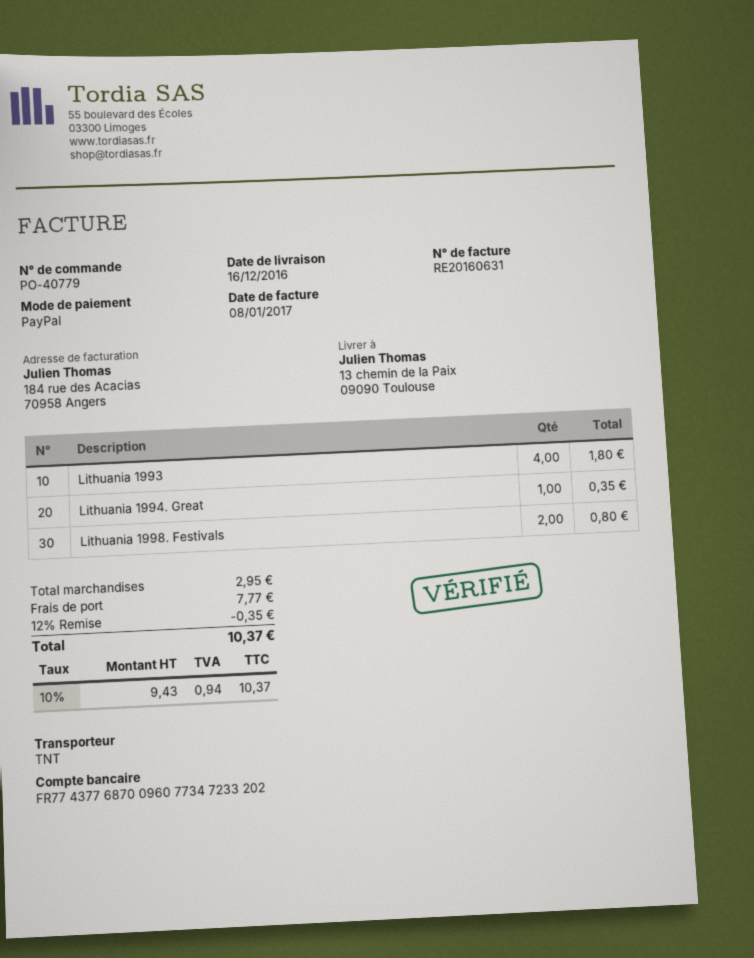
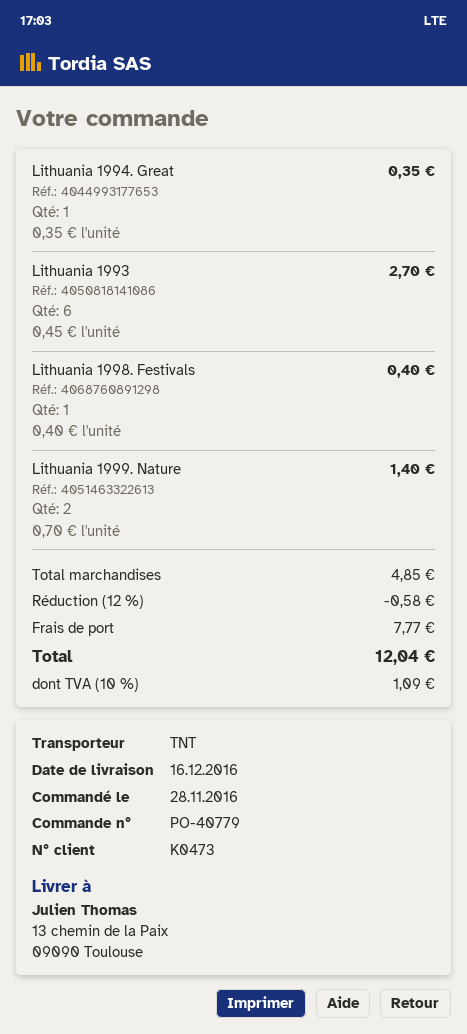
Lithuania 1993: 4 for 1.80 -> 6 for 2.70
Lithuania 1998. Festivals: 2 for 0.80 -> 1 for 0.40
Lithuania 1999. Nature: none -> 2 for 1.40
subtotal: 2.95 -> 4.85
discount: 12% = 0.35 -> 12% = 0.58
tax: 10% = 0.94 -> 10% = 1.09
total: 10.37 -> 12.04

